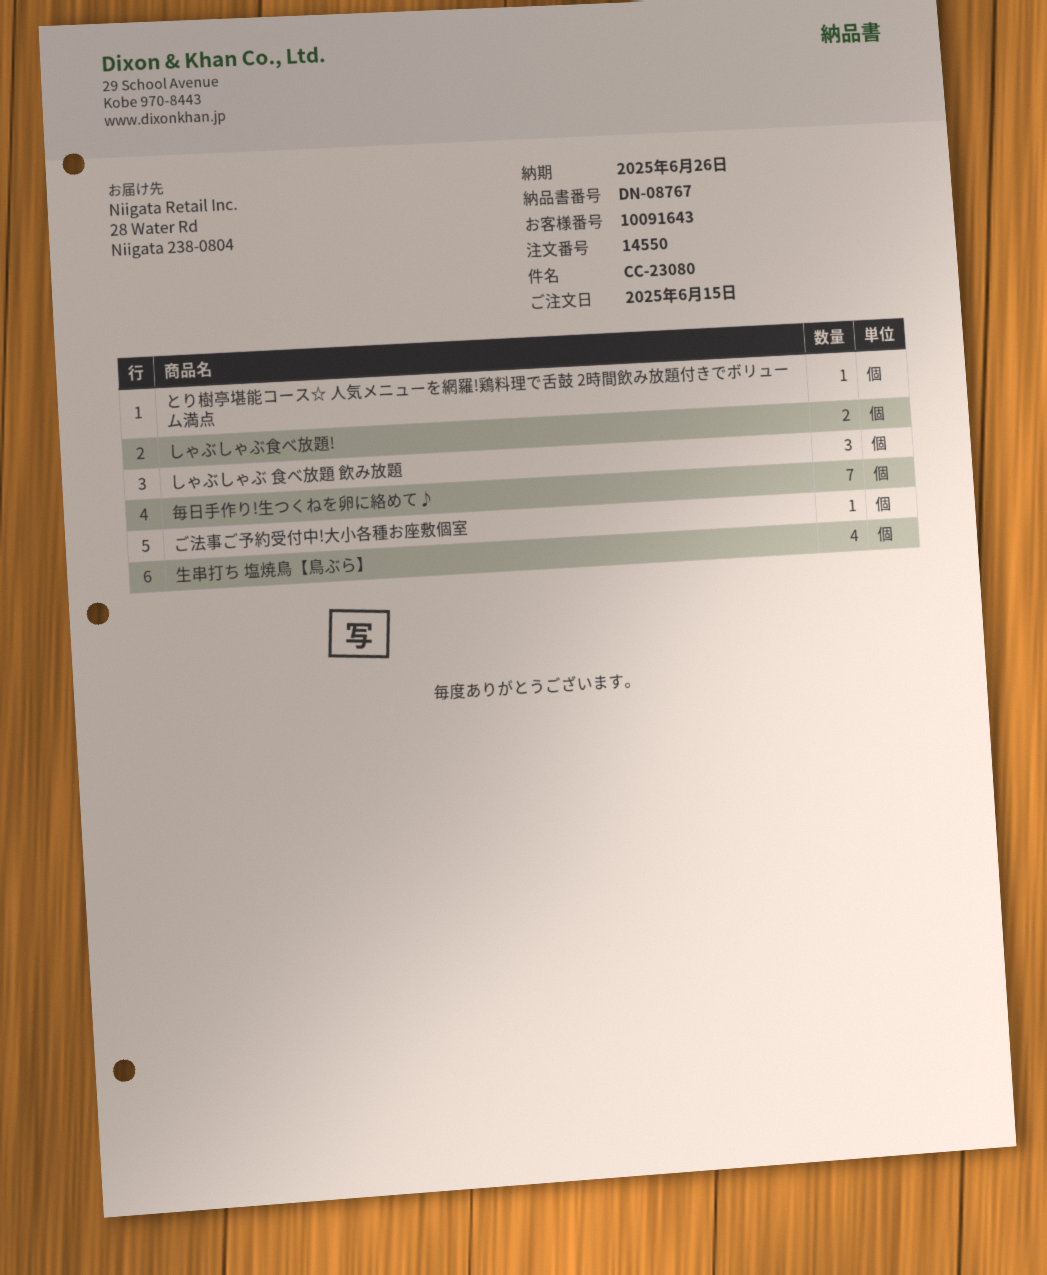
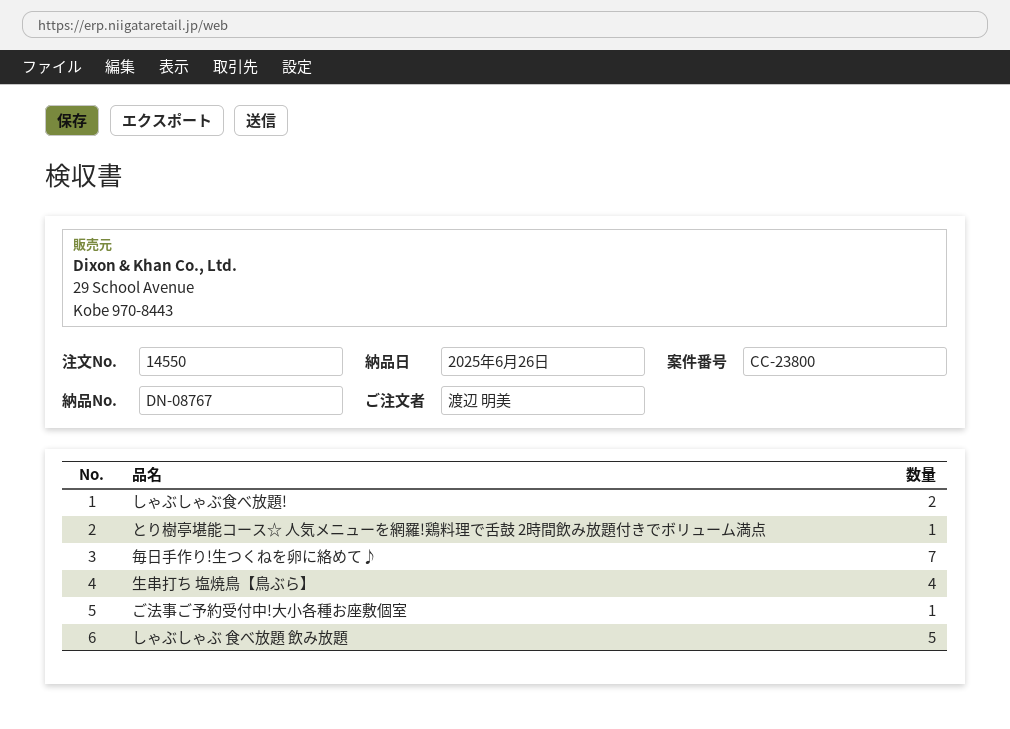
reference: CC-23080 -> CC-23800
しゃぶしゃぶ 食べ放題 飲み放題: 3 -> 5

